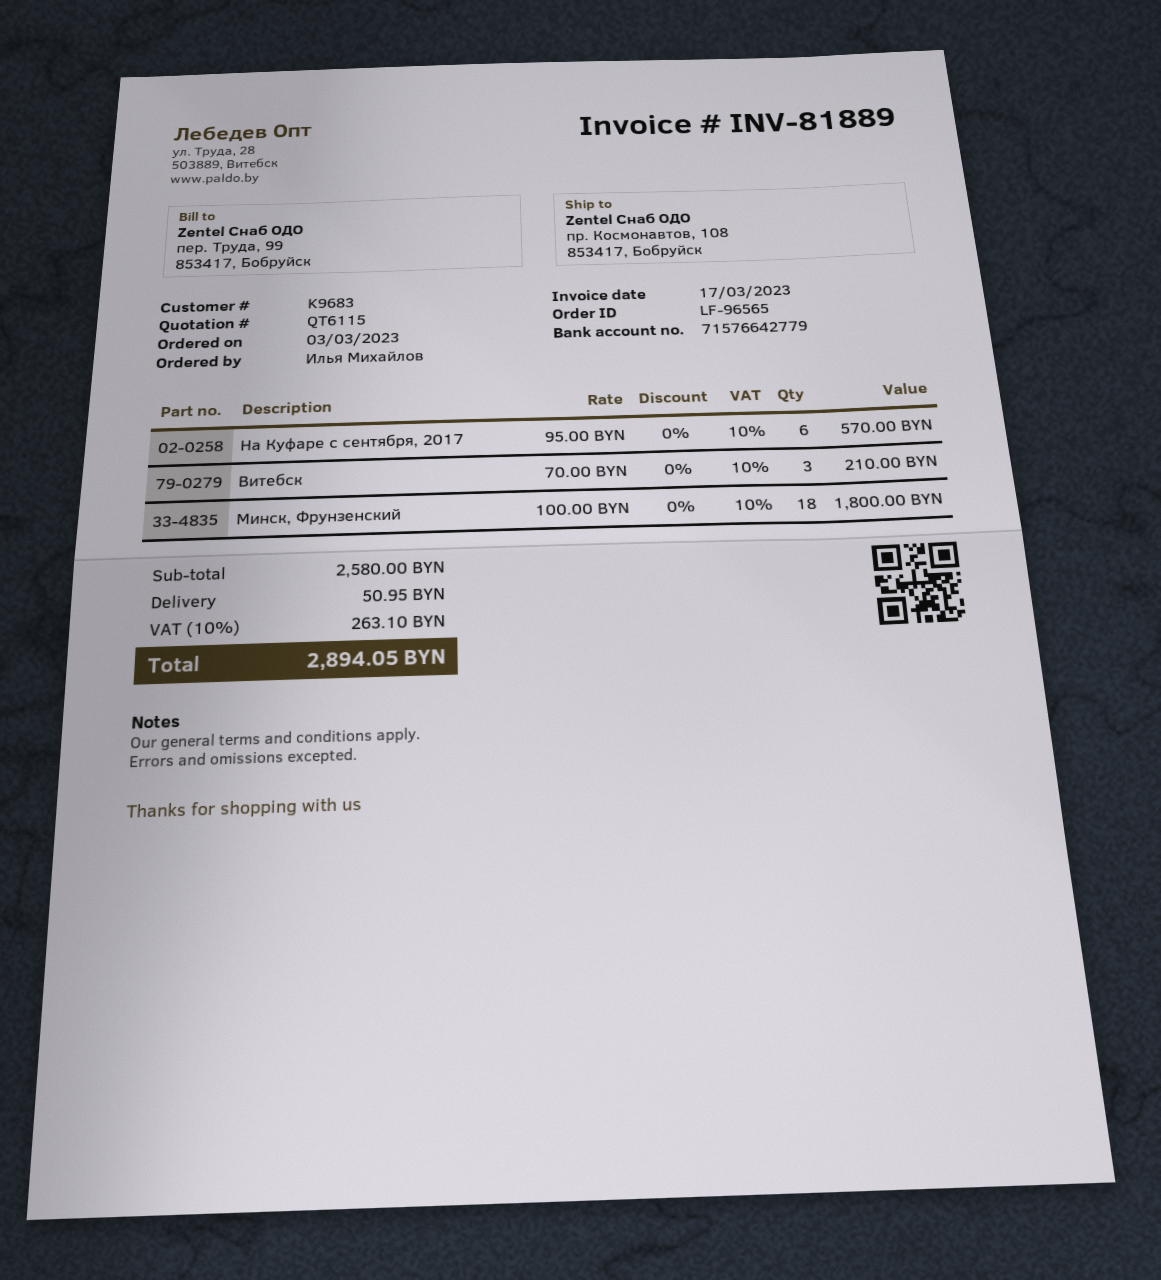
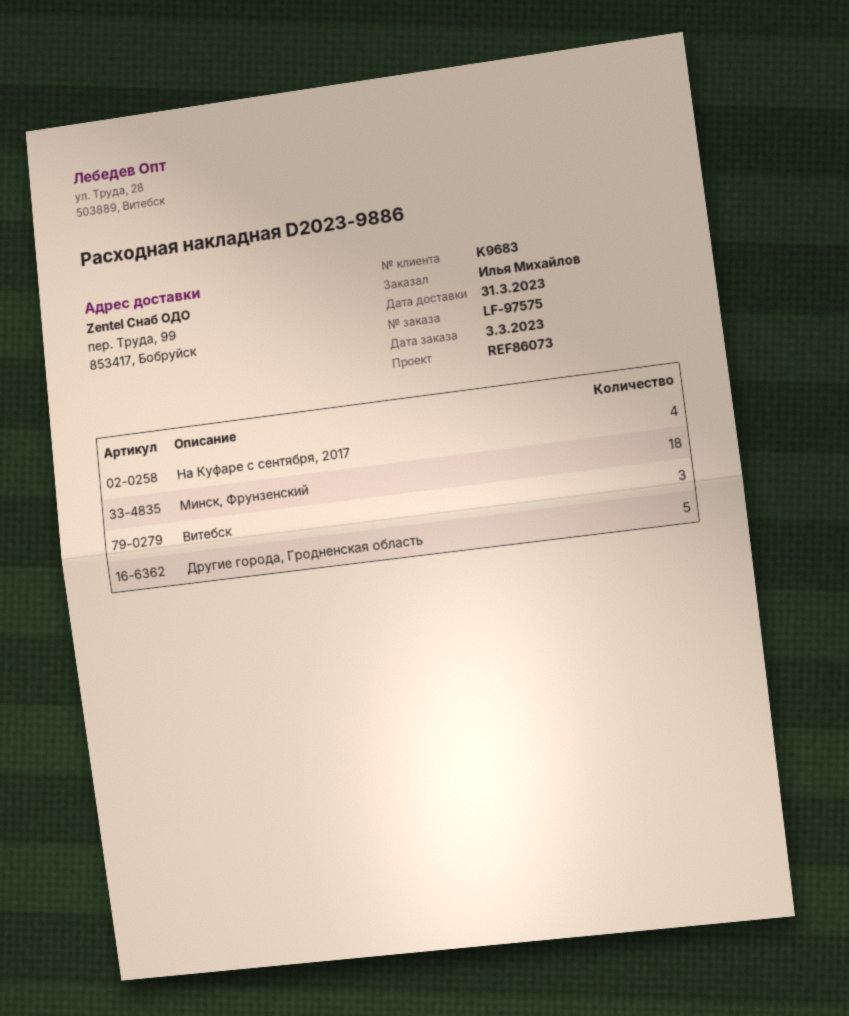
order number: LF-96565 -> LF-97575
ship to: пр. Космонавтов, 108, 853417, Бобруйск -> пер. Труда, 99, 853417, Бобруйск
На Куфаре с сентября, 2017: 6 -> 4
Другие города, Гродненская область: none -> 5

